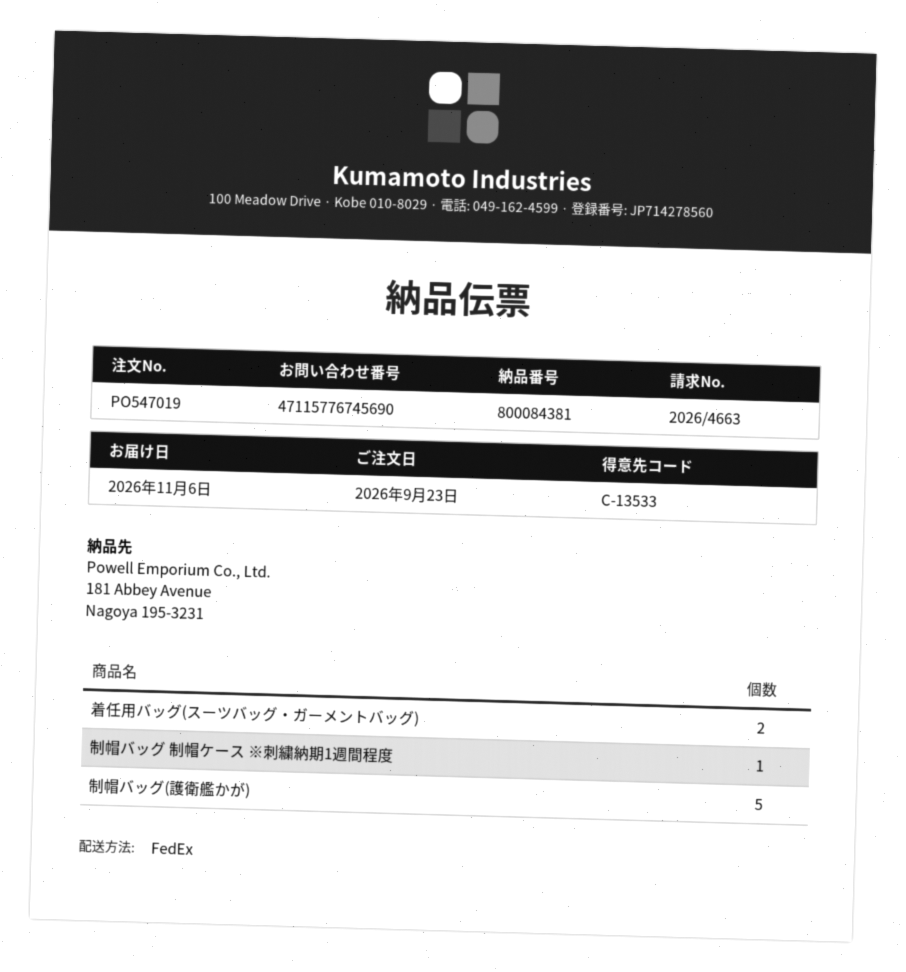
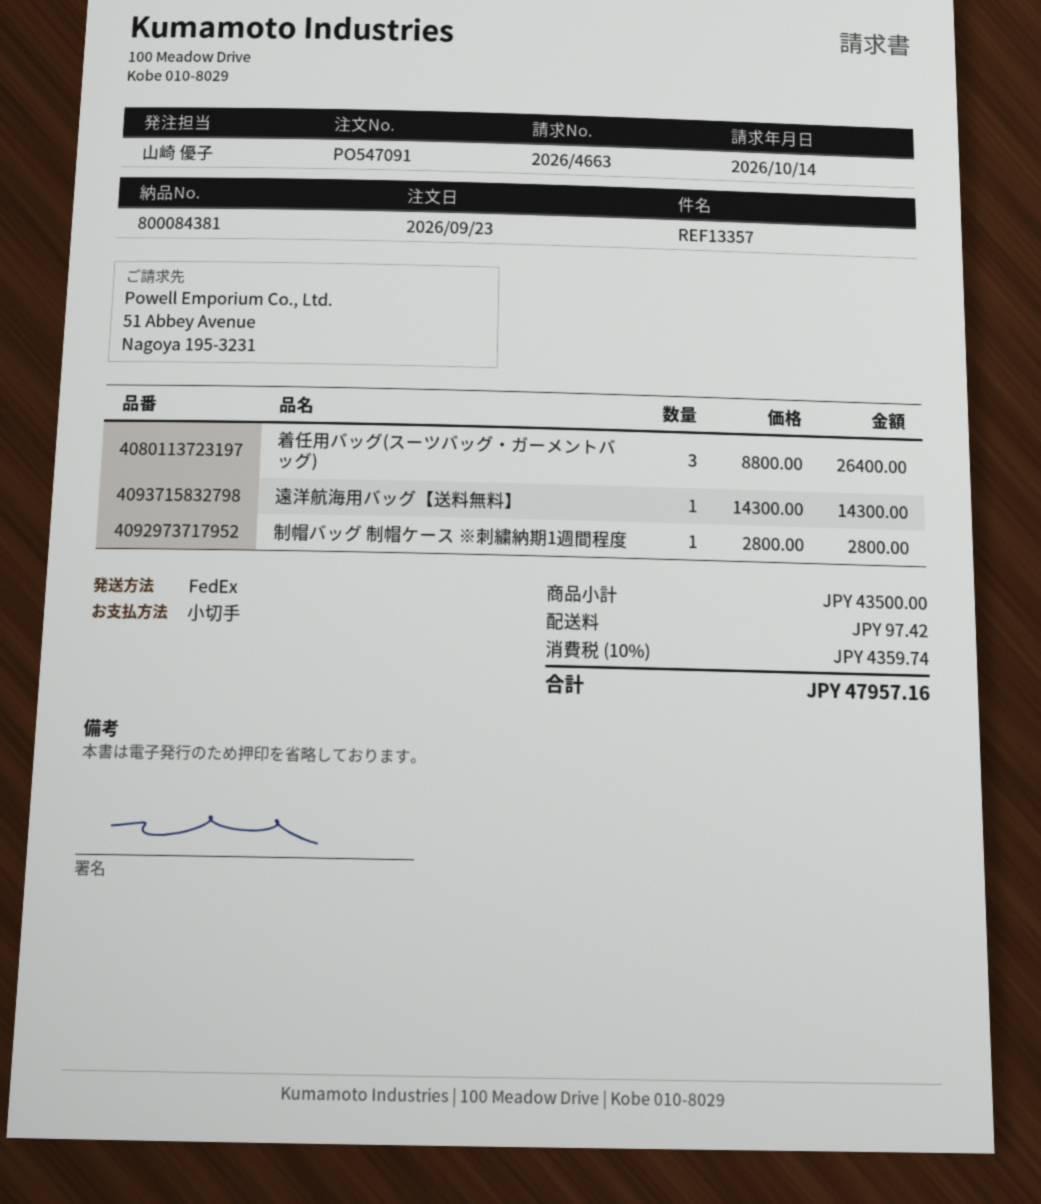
order number: PO547019 -> PO547091
着任用バッグ(スーツバッグ・ガーメントバッグ): 2 -> 3
制帽バッグ(護衛艦かが): 5 -> none
遠洋航海用バッグ【送料無料】: none -> 1

